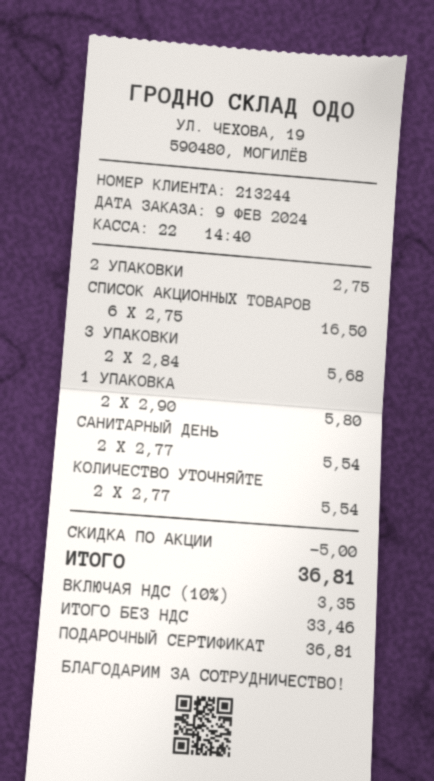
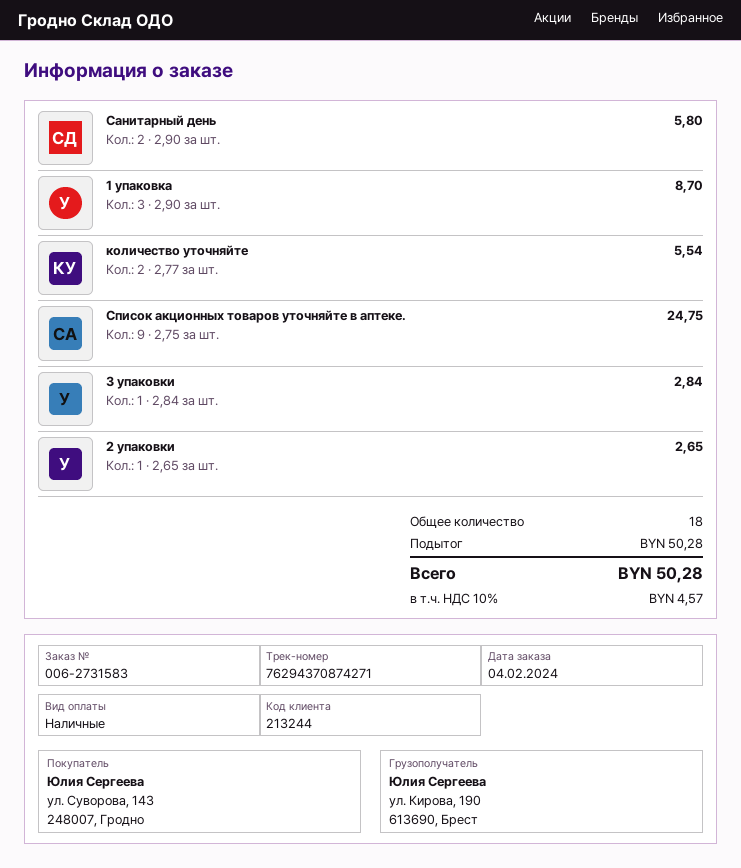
order date: 2024-02-09 -> 2024-02-04
payment method: gift card -> cash
2 УПАКОВКИ: 1 x 2.75 = 2.75 -> 1 x 2.65 = 2.65
СПИСОК АКЦИОННЫХ ТОВАРОВ: 6 x 2.75 = 16.50 -> 9 x 2.75 = 24.75
3 УПАКОВКИ: 2 x 2.84 = 5.68 -> 1 x 2.84 = 2.84
1 УПАКОВКА: 2 x 2.90 = 5.80 -> 3 x 2.90 = 8.70
САНИТАРНЫЙ ДЕНЬ: 2 x 2.77 = 5.54 -> 2 x 2.90 = 5.80
discount: 5.00 -> none
tax: 10% = 3.35 -> 10% = 4.57
total: 36.81 -> 50.28

